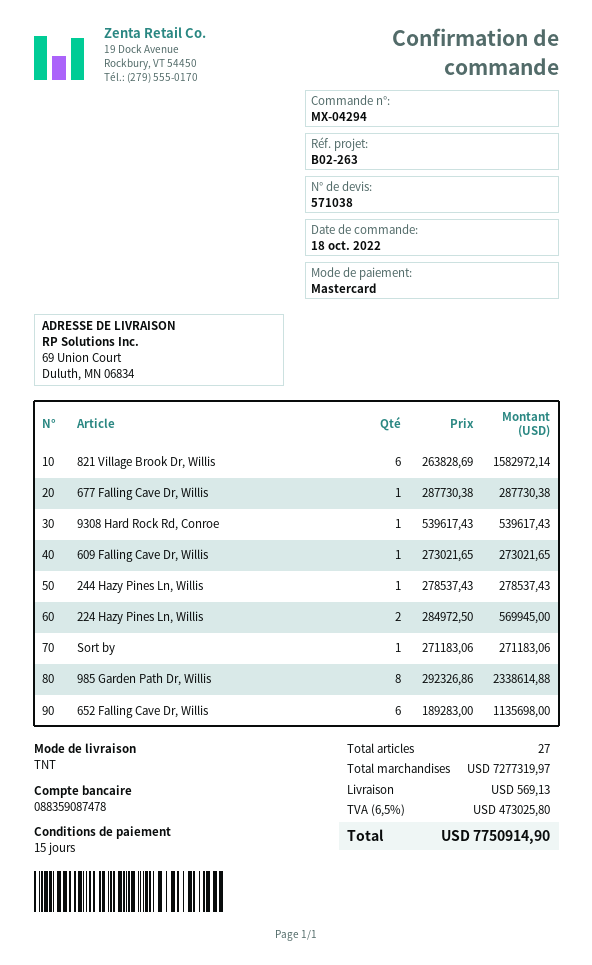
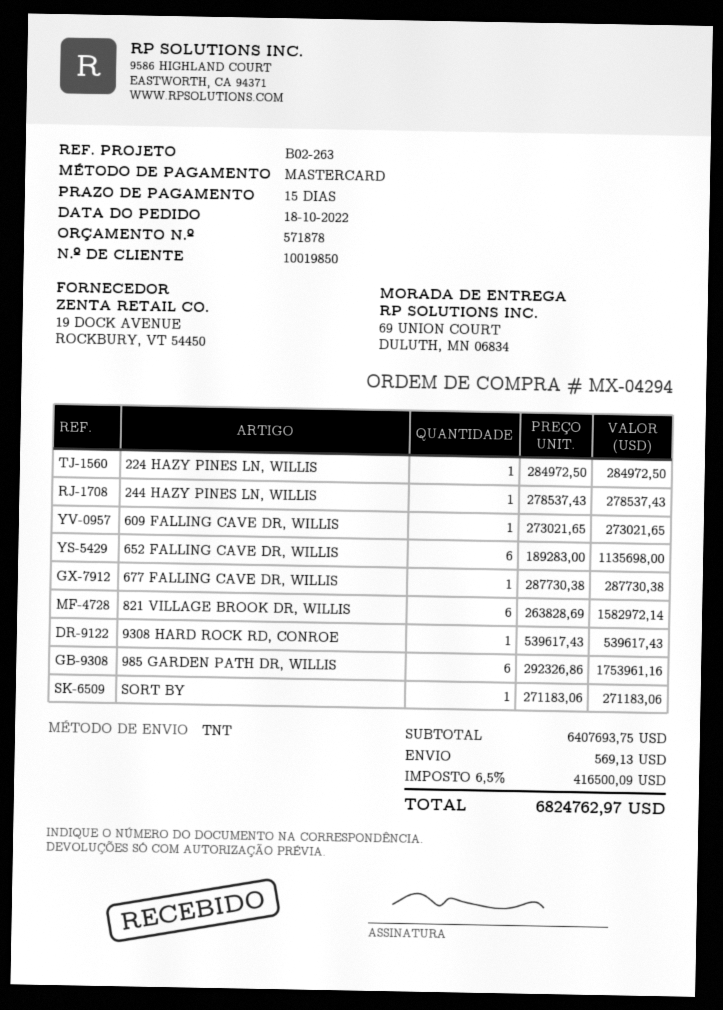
quote number: 571038 -> 571878
224 Hazy Pines Ln, Willis: 2 x 284972.50 = 569945.00 -> 1 x 284972.50 = 284972.50
985 Garden Path Dr, Willis: 8 x 292326.86 = 2338614.88 -> 6 x 292326.86 = 1753961.16
subtotal: 7277319.97 -> 6407693.75
tax: 6.5% = 473025.80 -> 6.5% = 416500.09
total: 7750914.90 -> 6824762.97

